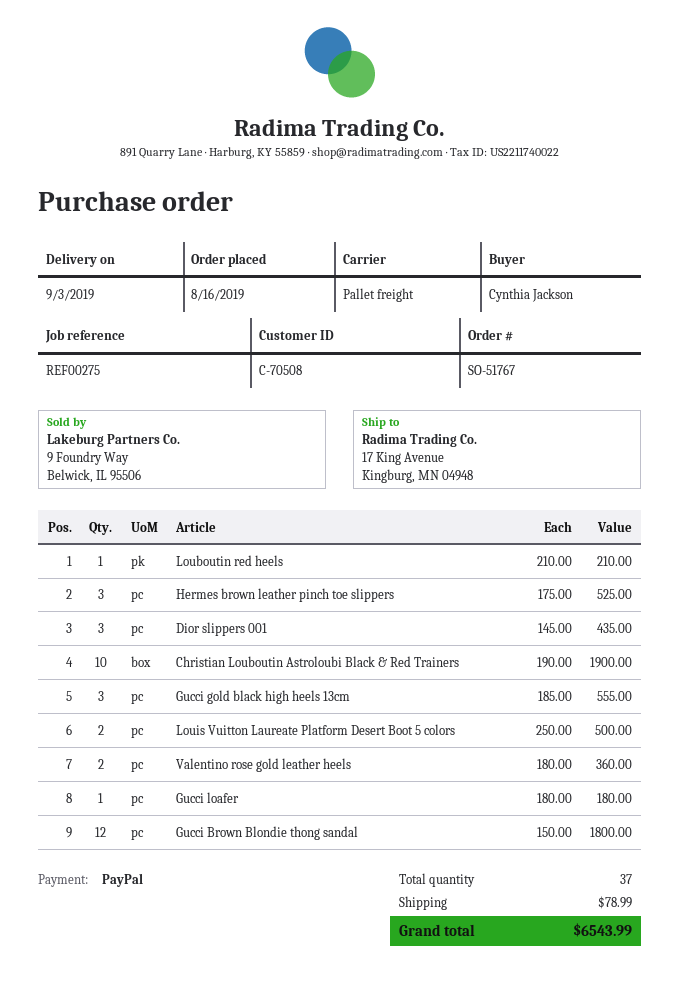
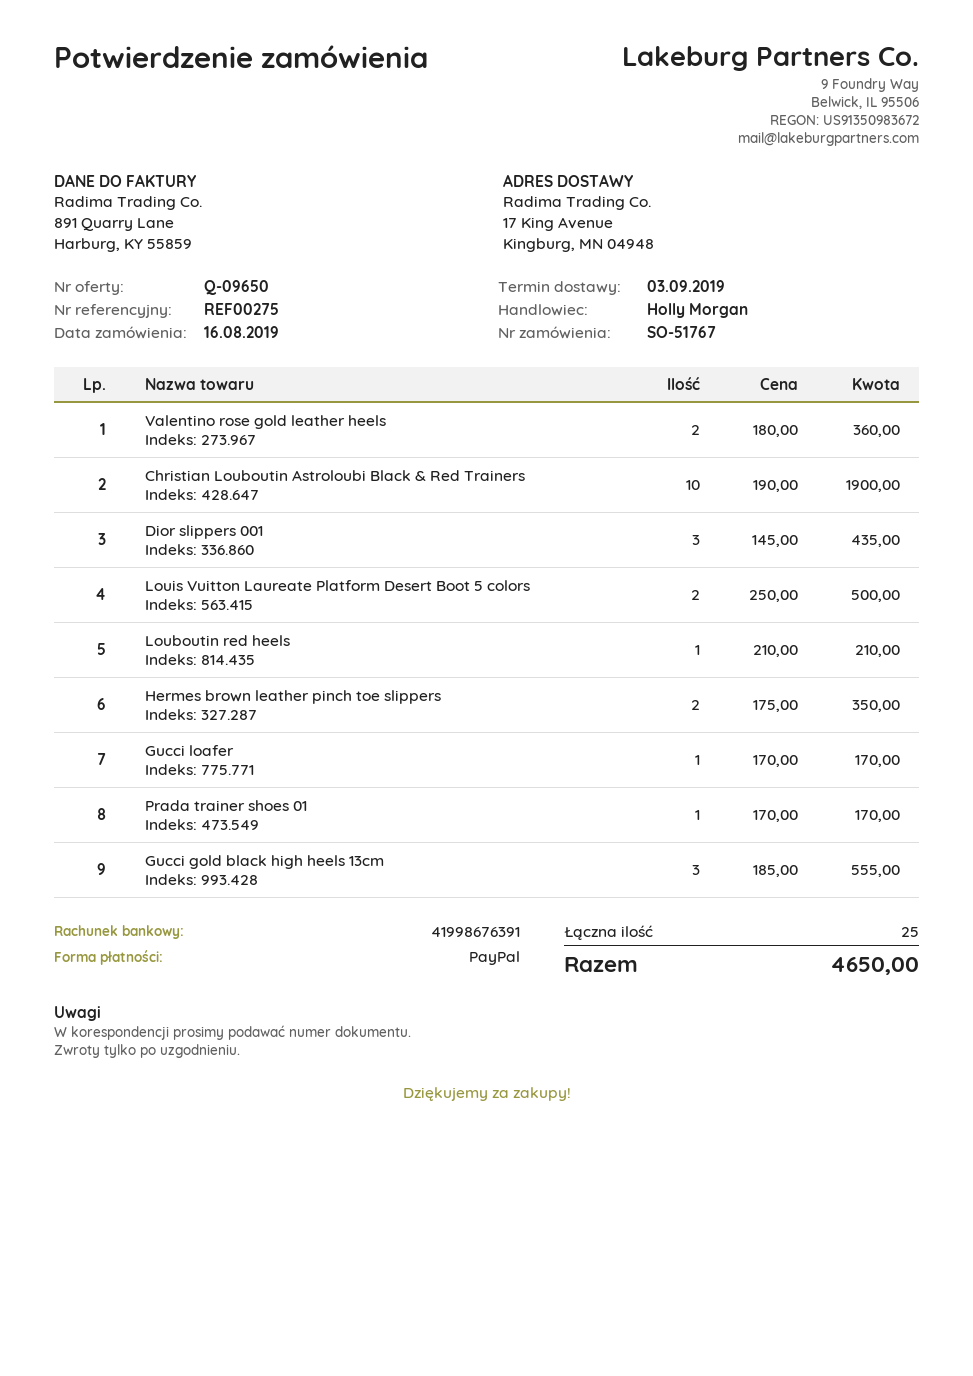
Hermes brown leather pinch toe slippers: 3 x 175.00 = 525.00 -> 2 x 175.00 = 350.00
Gucci loafer: 1 x 180.00 = 180.00 -> 1 x 170.00 = 170.00
Gucci Brown Blondie thong sandal: 12 x 150.00 = 1800.00 -> none
Prada trainer shoes 01: none -> 1 x 170.00 = 170.00
total quantity: 37 -> 25
shipping: 78.99 -> none
total: 6543.99 -> 4650.00

